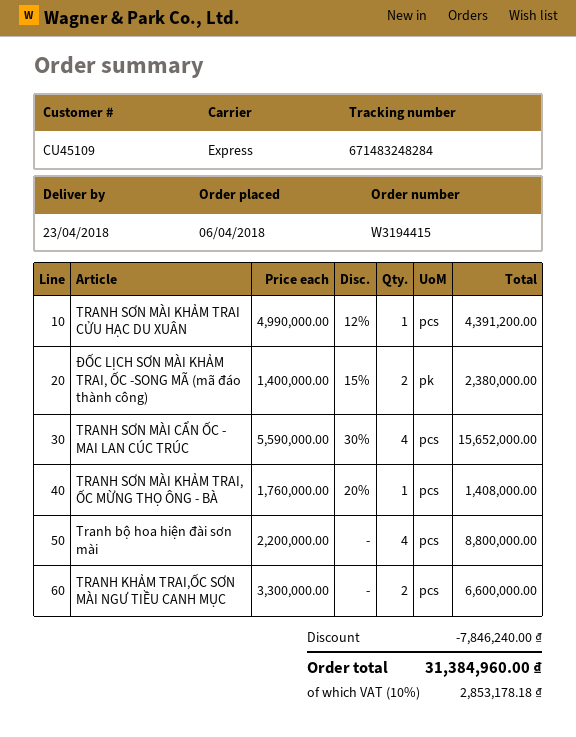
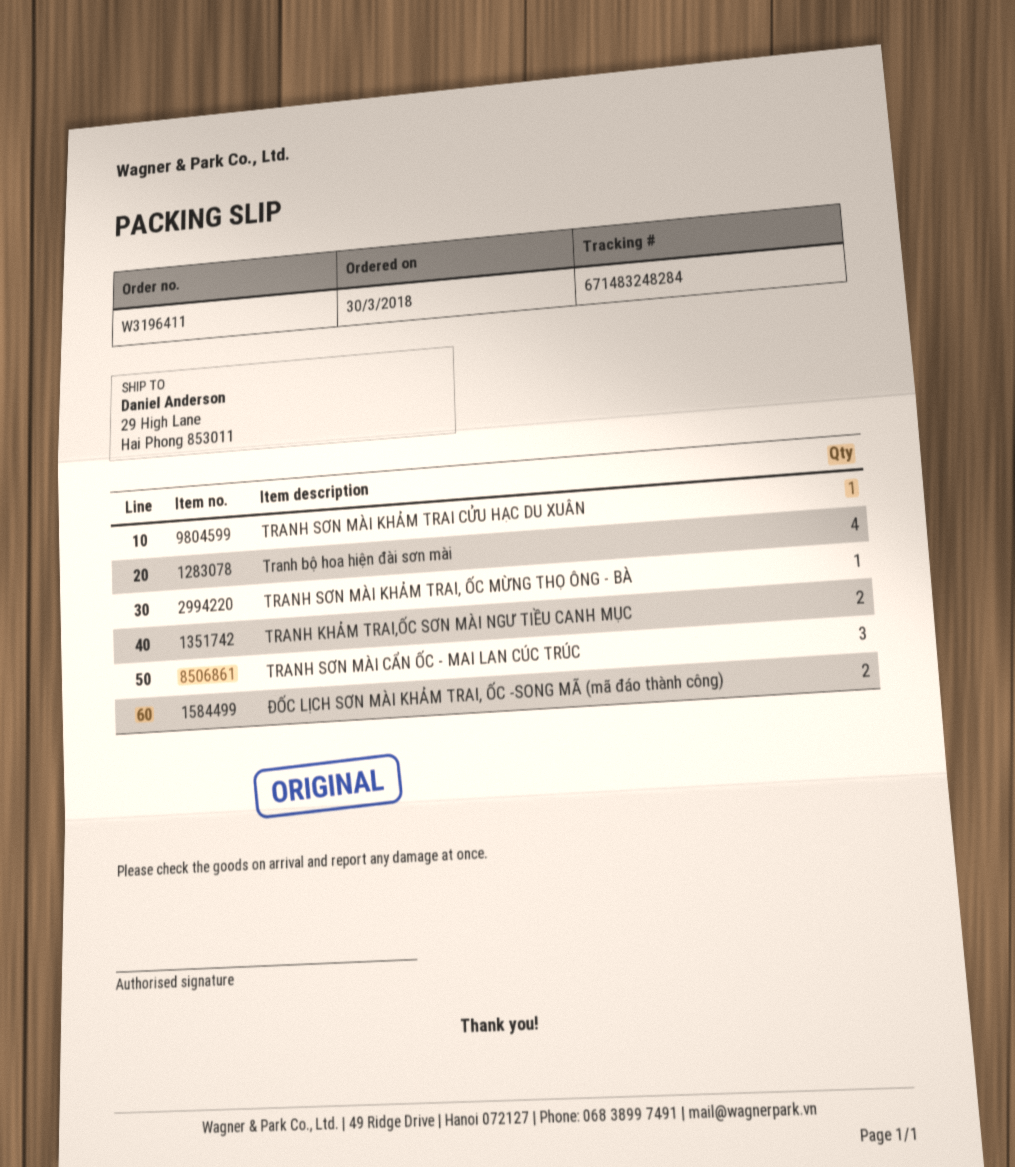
order number: W3194415 -> W3196411
order date: 2018-04-06 -> 2018-03-30
TRANH SƠN MÀI CẨN ỐC - MAI LAN CÚC TRÚC: 4 -> 3

